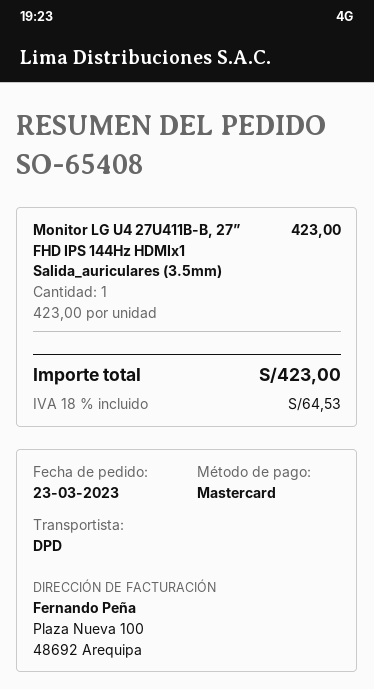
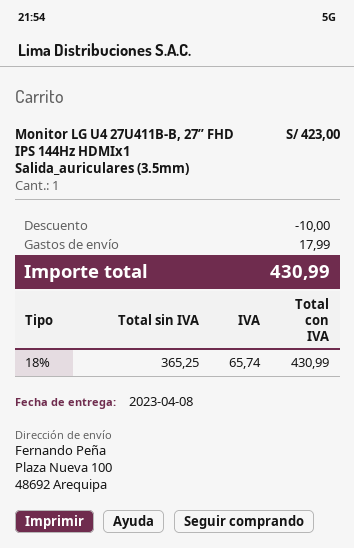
discount: none -> 10.00
shipping: none -> 17.99
tax: 18% = 64.53 -> 18% = 65.74
total: 423.00 -> 430.99

